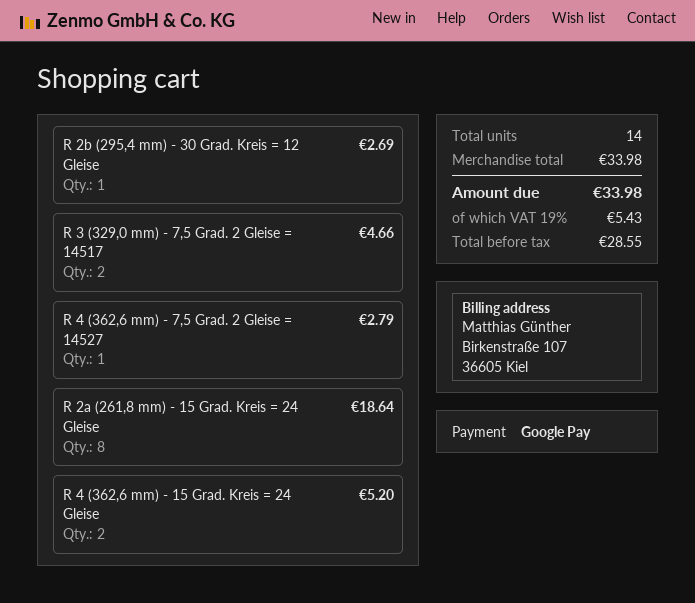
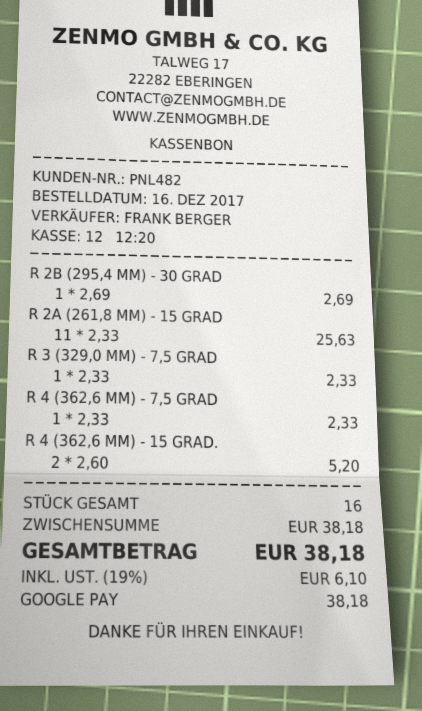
R 3 (329,0 mm) - 7,5 Grad. 2 Gleise = 14517: 2 for 4.66 -> 1 for 2.33
R 4 (362,6 mm) - 7,5 Grad. 2 Gleise = 14527: 1 for 2.79 -> 1 for 2.33
R 2a (261,8 mm) - 15 Grad. Kreis = 24 Gleise: 8 for 18.64 -> 11 for 25.63
total quantity: 14 -> 16
subtotal: 33.98 -> 38.18
tax: 19% = 5.43 -> 19% = 6.10
total: 33.98 -> 38.18

